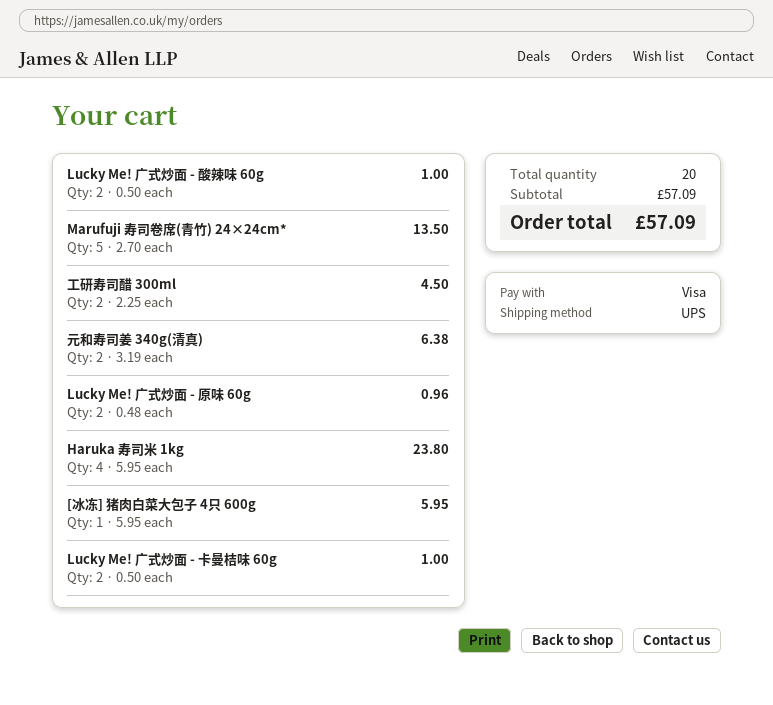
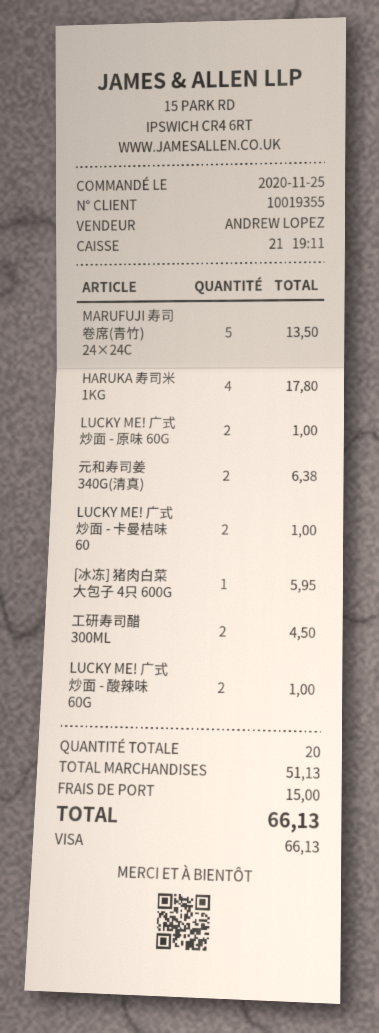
Lucky Me! 广式炒面 - 原味 60g: 2 for 0.96 -> 2 for 1.00
Haruka 寿司米 1kg: 4 for 23.80 -> 4 for 17.80
subtotal: 57.09 -> 51.13
shipping: none -> 15.00
total: 57.09 -> 66.13

